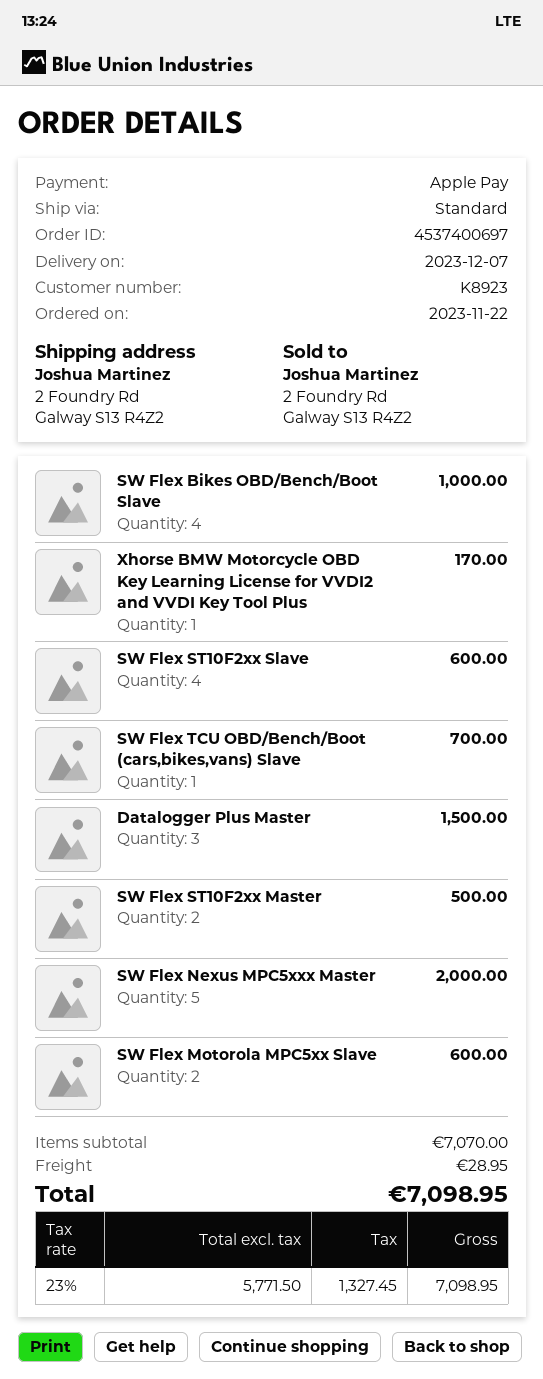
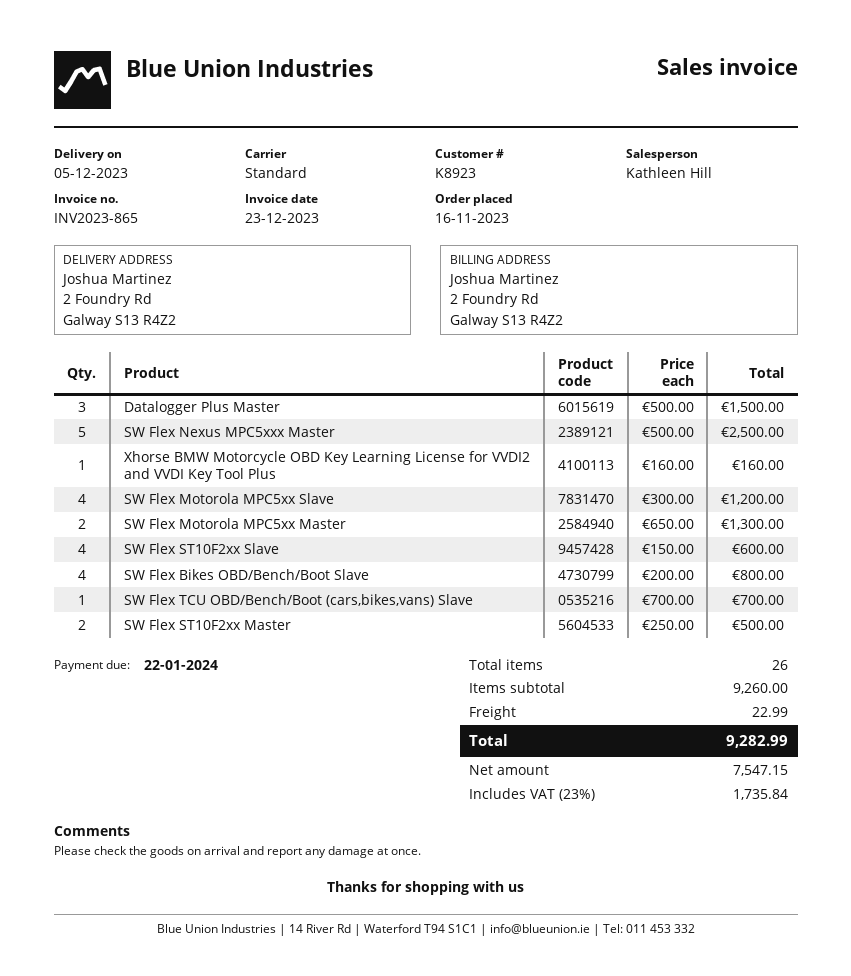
order date: 2023-11-22 -> 2023-11-16
delivery date: 2023-12-07 -> 2023-12-05
SW Flex Bikes OBD/Bench/Boot Slave: 4 for 1000.00 -> 4 for 800.00
Xhorse BMW Motorcycle OBD Key Learning License for VVDI2 and VVDI Key Tool Plus: 1 for 170.00 -> 1 for 160.00
SW Flex Nexus MPC5xxx Master: 5 for 2000.00 -> 5 for 2500.00
SW Flex Motorola MPC5xx Slave: 2 for 600.00 -> 4 for 1200.00
SW Flex Motorola MPC5xx Master: none -> 2 for 1300.00
subtotal: 7070.00 -> 9260.00
shipping: 28.95 -> 22.99
net: 5771.50 -> 7547.15
tax: 23% = 1327.45 -> 23% = 1735.84
total: 7098.95 -> 9282.99

